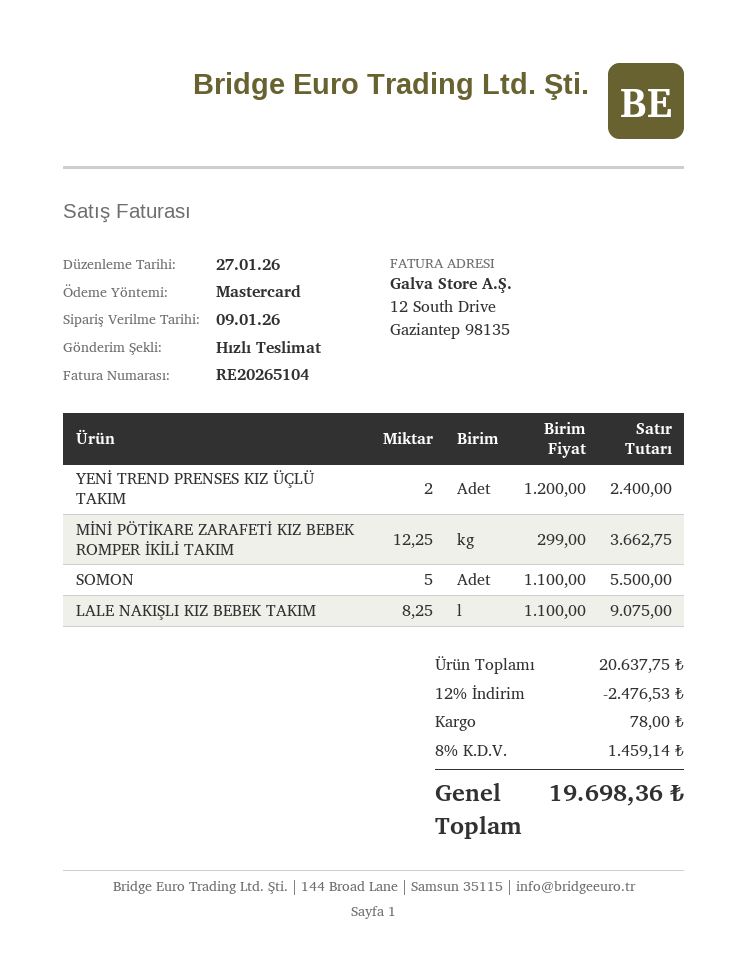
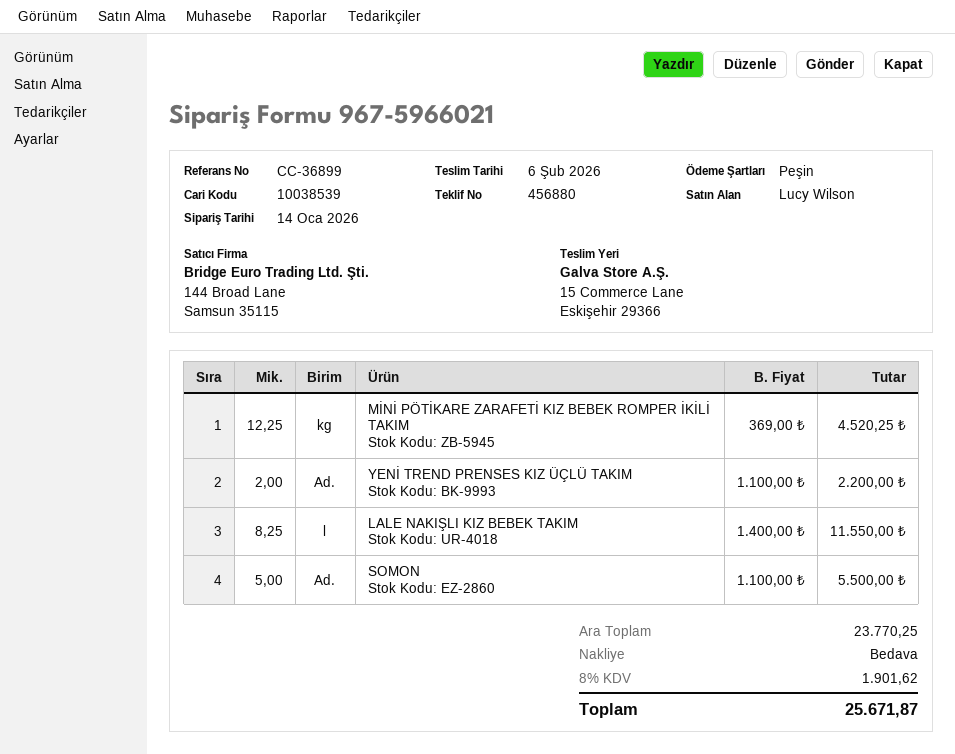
order date: 2026-01-09 -> 2026-01-14
YENİ TREND PRENSES KIZ ÜÇLÜ TAKIM: 2 x 1200.00 = 2400.00 -> 2 x 1100.00 = 2200.00
MİNİ PÖTİKARE ZARAFETİ KIZ BEBEK ROMPER İKİLİ TAKIM: 12.25 x 299.00 = 3662.75 -> 12.25 x 369.00 = 4520.25
LALE NAKIŞLI KIZ BEBEK TAKIM: 8.25 x 1100.00 = 9075.00 -> 8.25 x 1400.00 = 11550.00
subtotal: 20637.75 -> 23770.25
discount: 12% = 2476.53 -> none
shipping: 78.00 -> 0.00
tax: 8% = 1459.14 -> 8% = 1901.62
total: 19698.36 -> 25671.87

